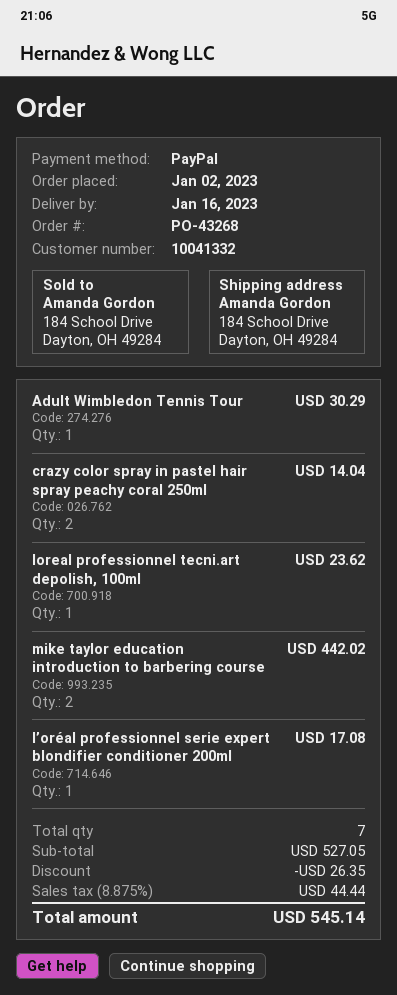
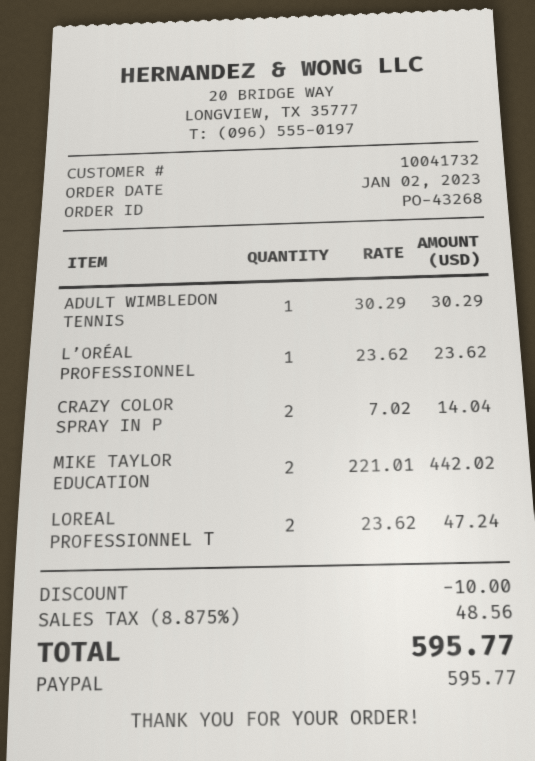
customer number: 10041332 -> 10041732
loreal professionnel tecni.art depolish, 100ml: 1 for 23.62 -> 2 for 47.24
l’oréal professionnel serie expert blondifier conditioner 200ml: 1 for 17.08 -> 1 for 23.62
discount: 26.35 -> 10.00
tax: 8.875% = 44.44 -> 8.875% = 48.56
total: 545.14 -> 595.77

